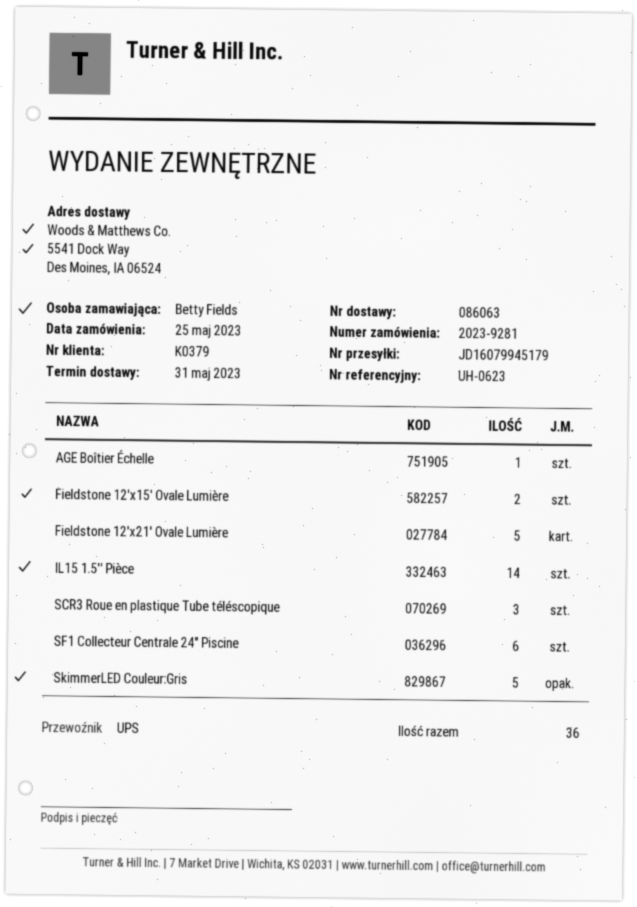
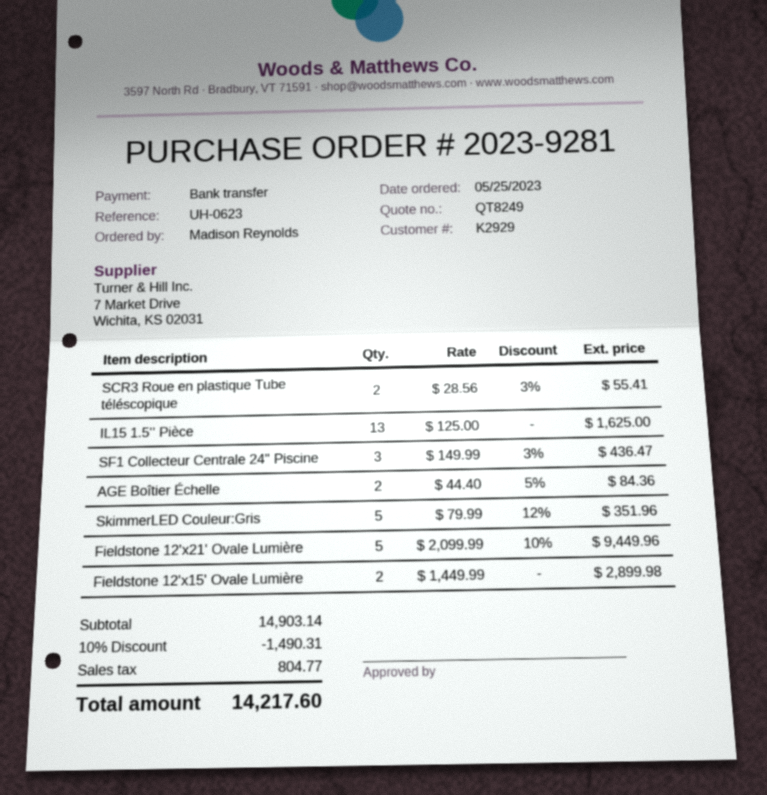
customer number: K0379 -> K2929
ordered by: Betty Fields -> Madison Reynolds
AGE Boîtier Échelle: 1 -> 2
IL15 1.5'' Pièce: 14 -> 13
SCR3 Roue en plastique Tube téléscopique: 3 -> 2
SF1 Collecteur Centrale 24" Piscine: 6 -> 3

